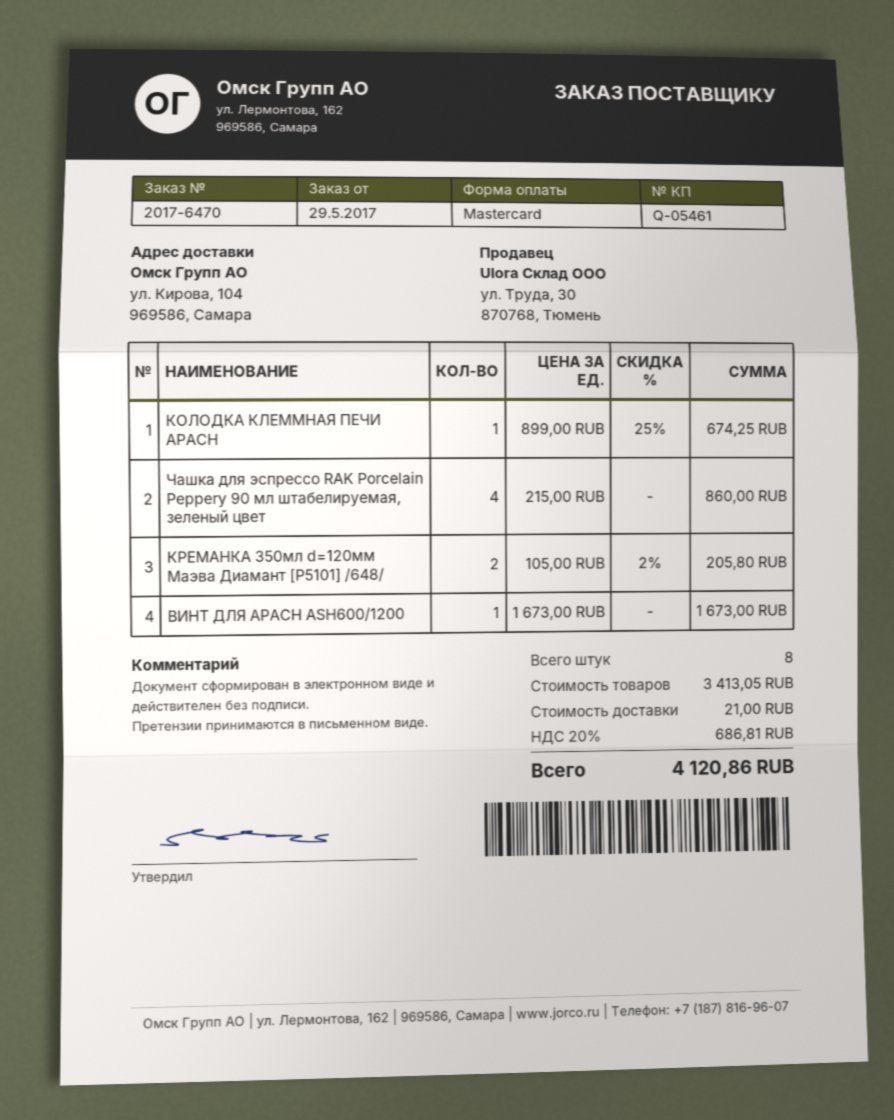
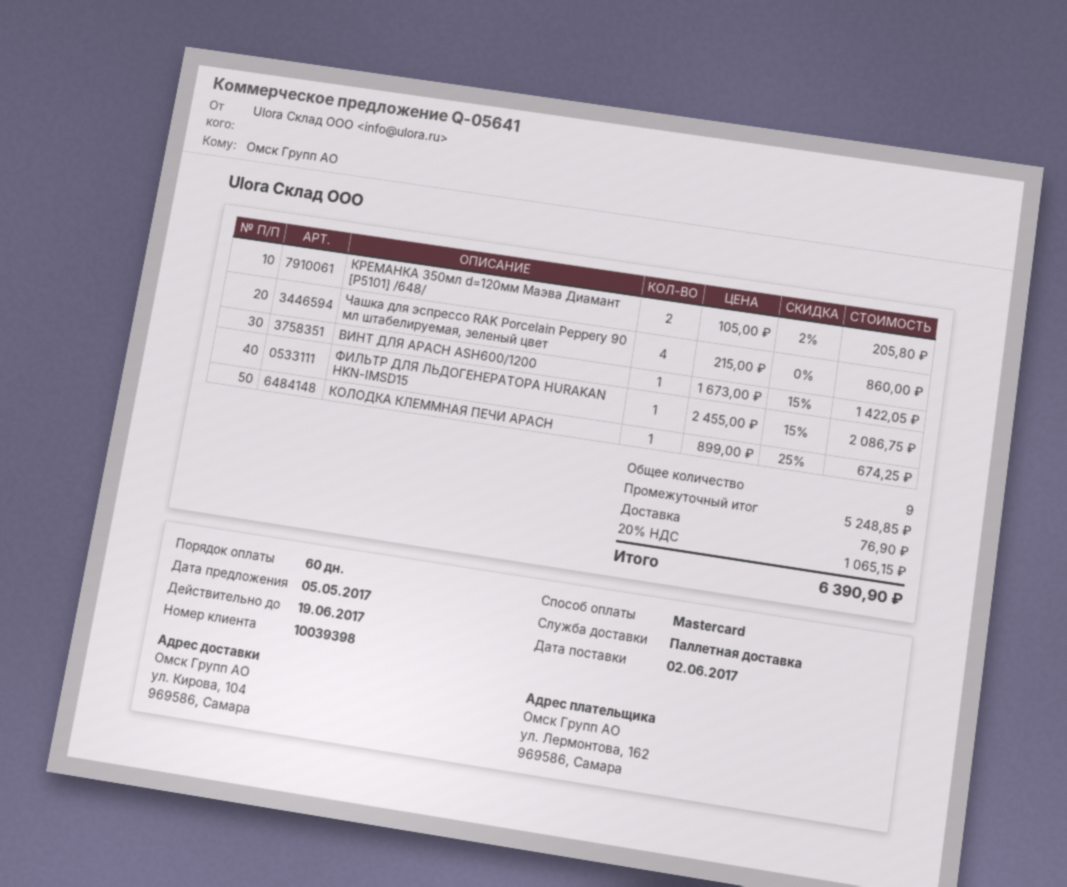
quote number: Q-05461 -> Q-05641
ВИНТ ДЛЯ APACH ASH600/1200: 1 x 1673.00 = 1673.00 -> 1 x 1673.00 - 15% = 1422.05
ФИЛЬТР ДЛЯ ЛЬДОГЕНЕРАТОРА HURAKAN HKN-IMSD15: none -> 1 x 2455.00 - 15% = 2086.75
total quantity: 8 -> 9
subtotal: 3413.05 -> 5248.85
shipping: 21.00 -> 76.90
tax: 20% = 686.81 -> 20% = 1065.15
total: 4120.86 -> 6390.90

